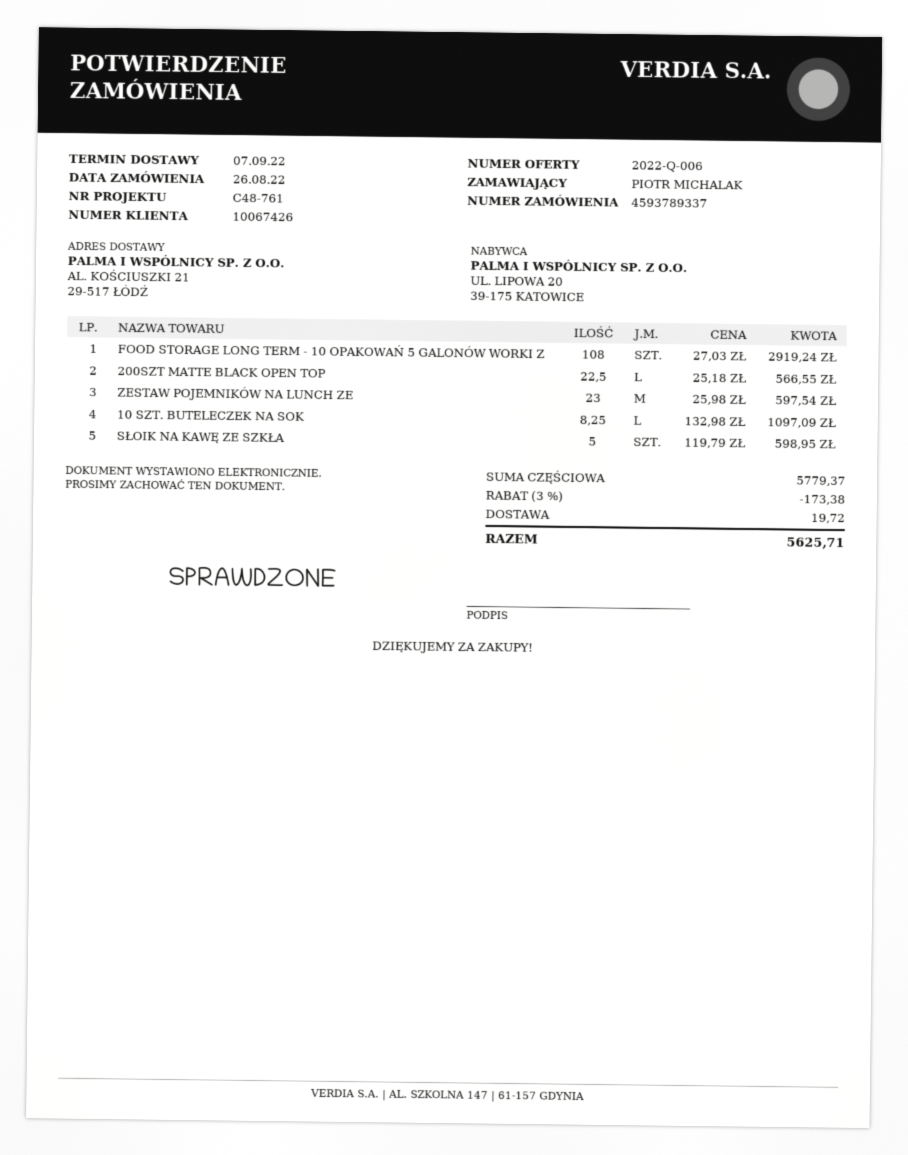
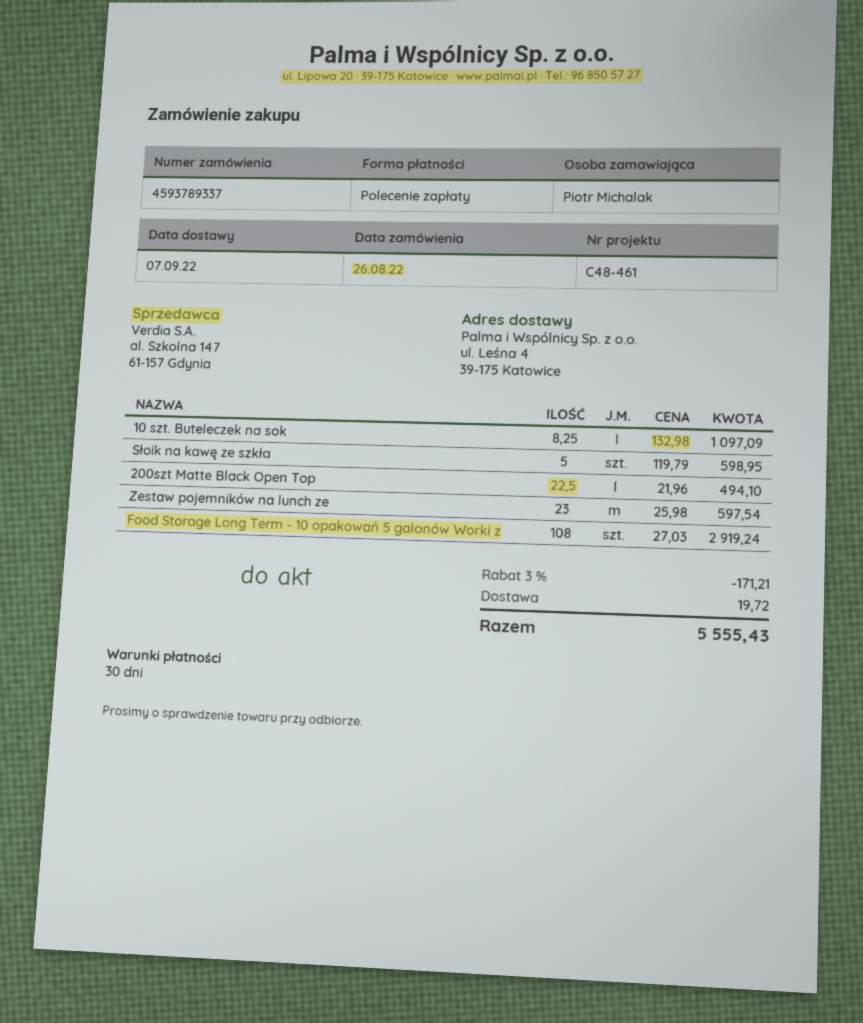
reference: C48-761 -> C48-461
ship to: AL. KOŚCIUSZKI 21, 29-517 ŁÓDŹ -> ul. Leśna 4, 39-175 Katowice
200SZT MATTE BLACK OPEN TOP: 22.5 x 25.18 = 566.55 -> 22.5 x 21.96 = 494.10
discount: 3% = 173.38 -> 3% = 171.21
total: 5625.71 -> 5555.43

